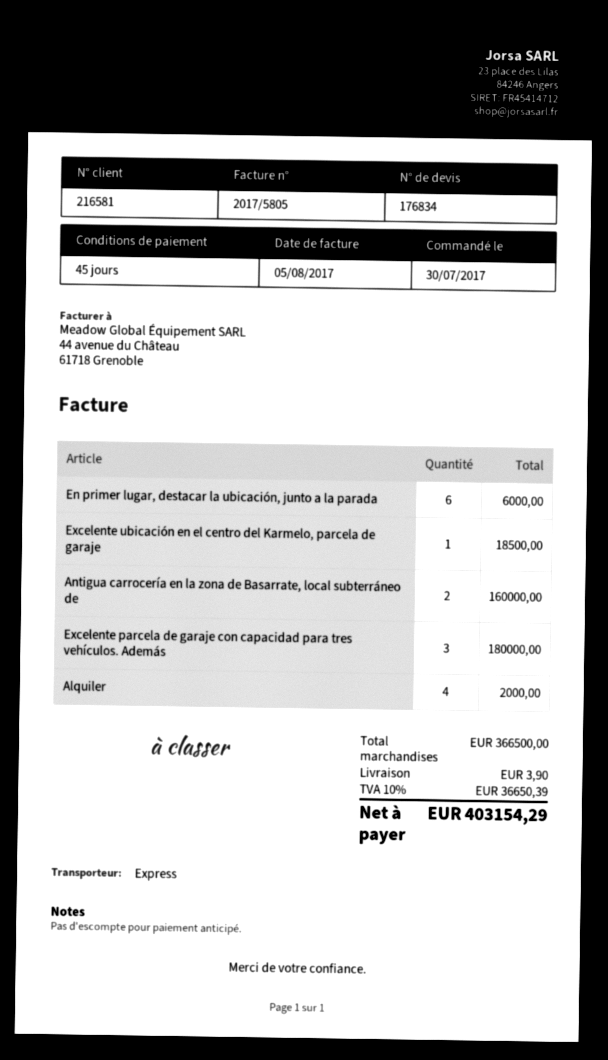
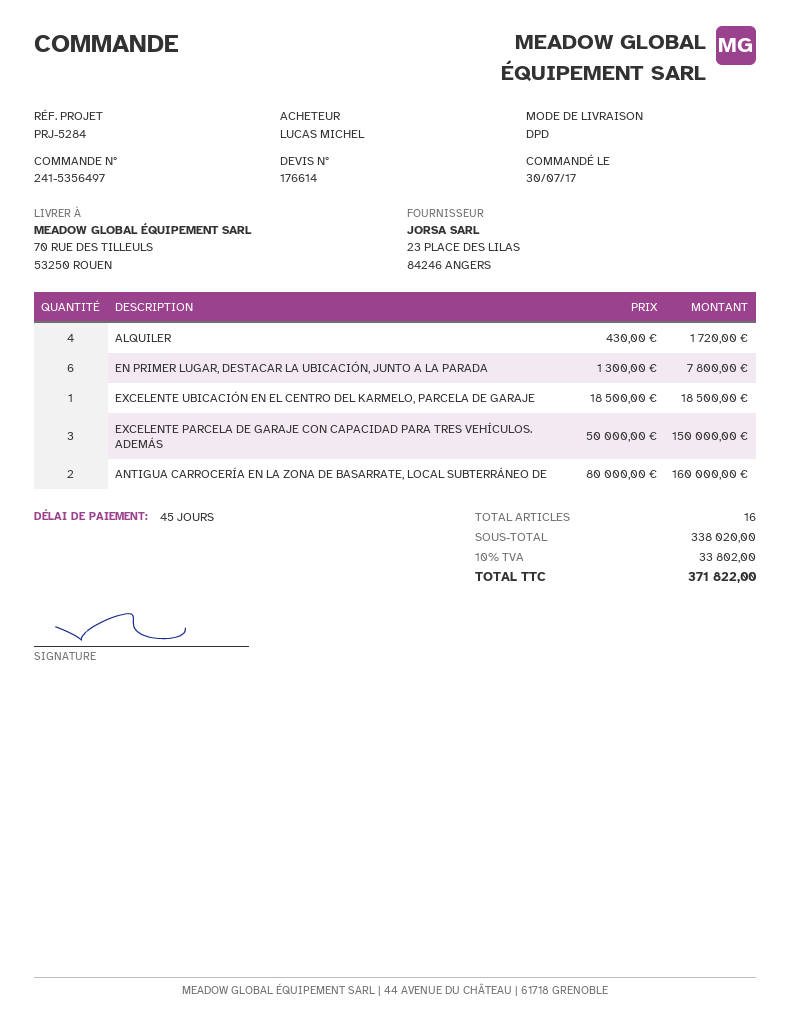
quote number: 176834 -> 176614
shipping method: express -> DPD
En primer lugar, destacar la ubicación, junto a la parada: 6 for 6000.00 -> 6 for 7800.00
Excelente parcela de garaje con capacidad para tres vehículos. Además: 3 for 180000.00 -> 3 for 150000.00
Alquiler: 4 for 2000.00 -> 4 for 1720.00
subtotal: 366500.00 -> 338020.00
shipping: 3.90 -> none
tax: 10% = 36650.39 -> 10% = 33802.00
total: 403154.29 -> 371822.00

